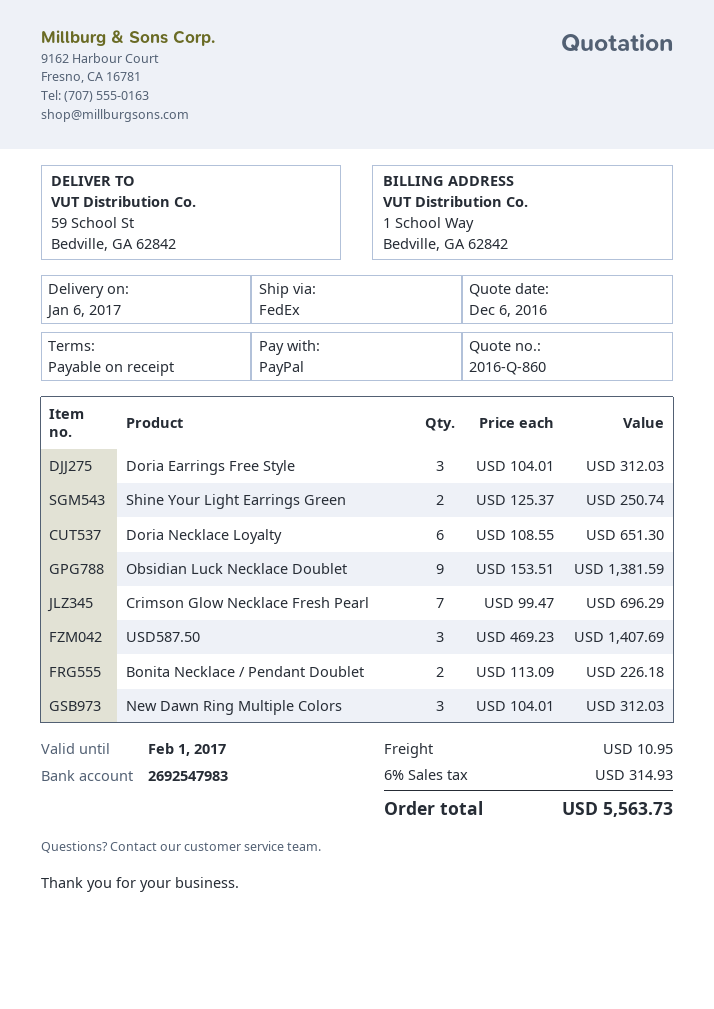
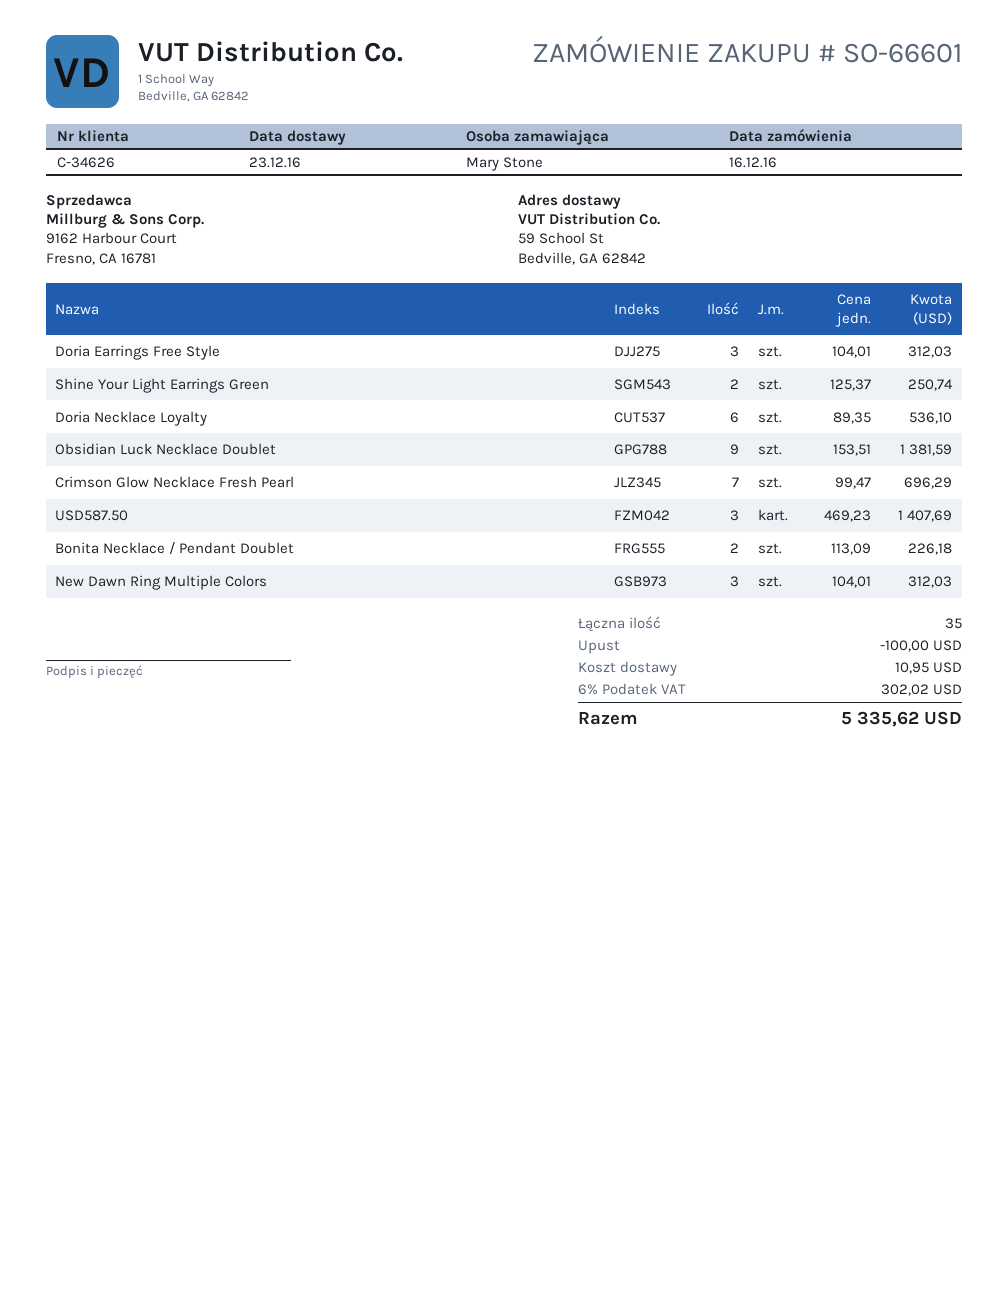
delivery date: 2017-01-06 -> 2016-12-23
Doria Necklace Loyalty: 6 x 108.55 = 651.30 -> 6 x 89.35 = 536.10
discount: none -> 100.00
tax: 6% = 314.93 -> 6% = 302.02
total: 5563.73 -> 5335.62

